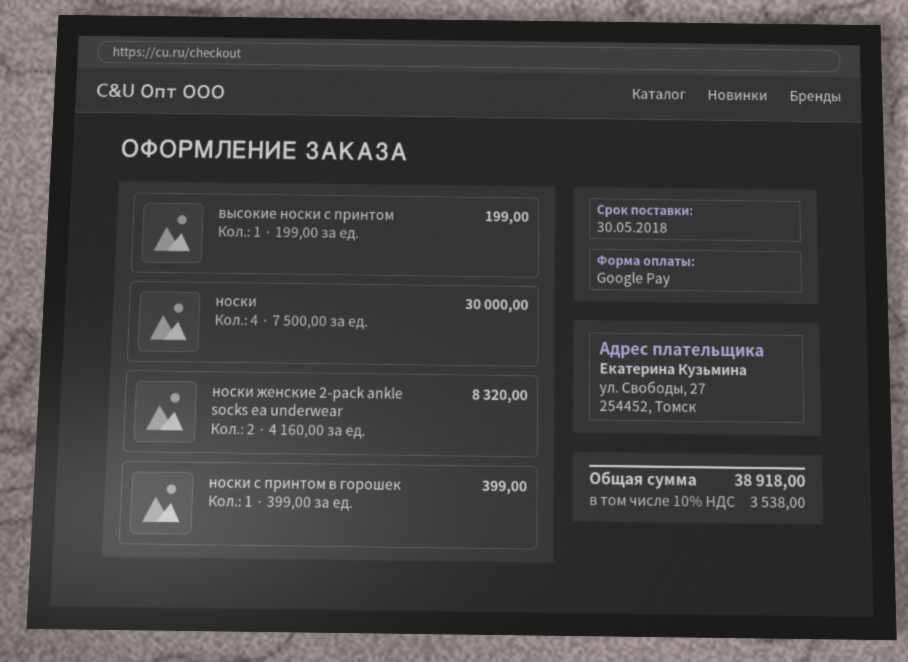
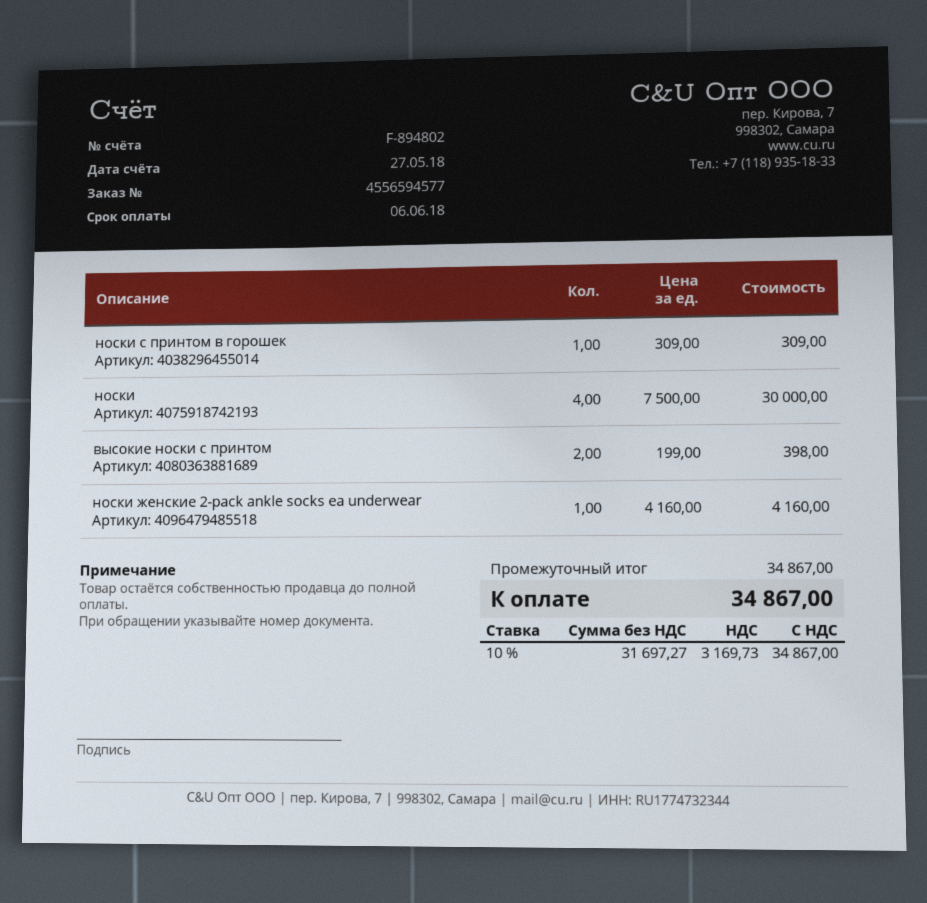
высокие носки с принтом: 1 x 199.00 = 199.00 -> 2 x 199.00 = 398.00
носки женские 2-pack ankle socks ea underwear: 2 x 4160.00 = 8320.00 -> 1 x 4160.00 = 4160.00
носки с принтом в горошек: 1 x 399.00 = 399.00 -> 1 x 309.00 = 309.00
tax: 10% = 3538.00 -> 10% = 3169.73
total: 38918.00 -> 34867.00

